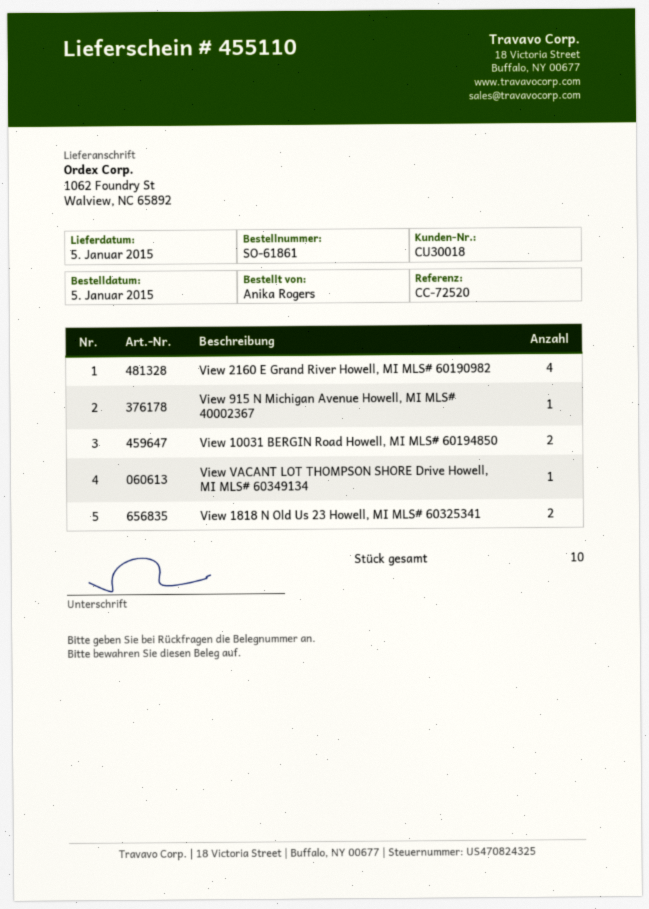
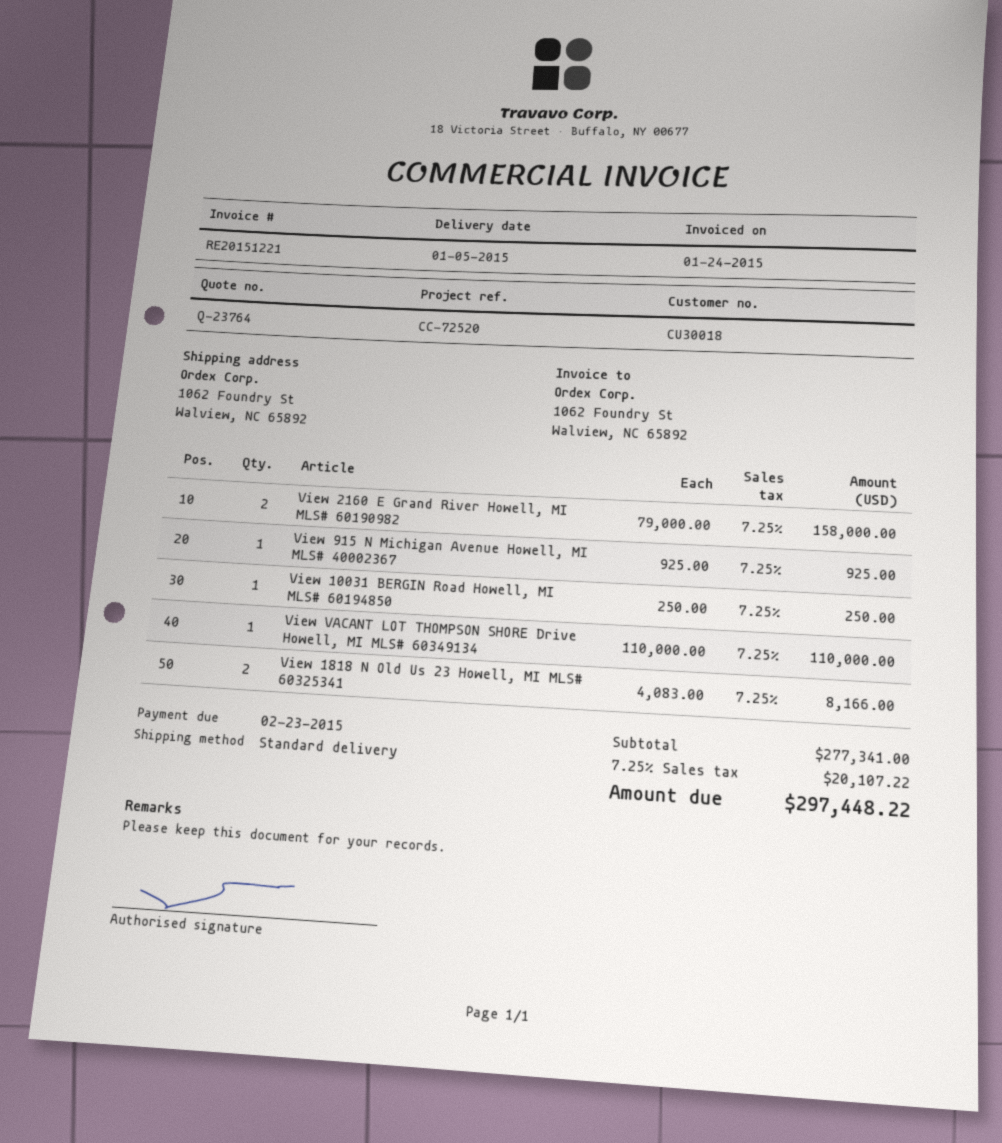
View 2160 E Grand River Howell, MI MLS# 60190982: 4 -> 2
View 10031 BERGIN Road Howell, MI MLS# 60194850: 2 -> 1

